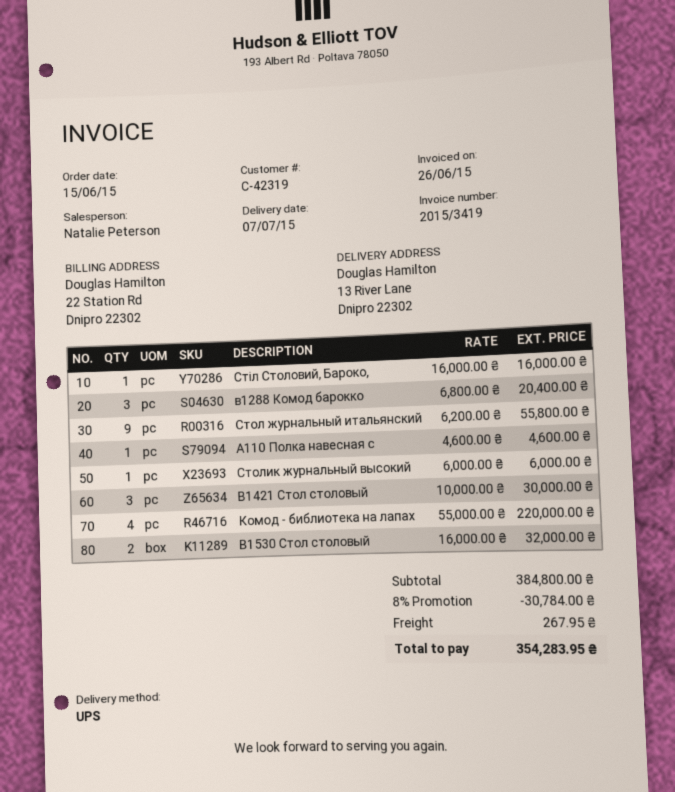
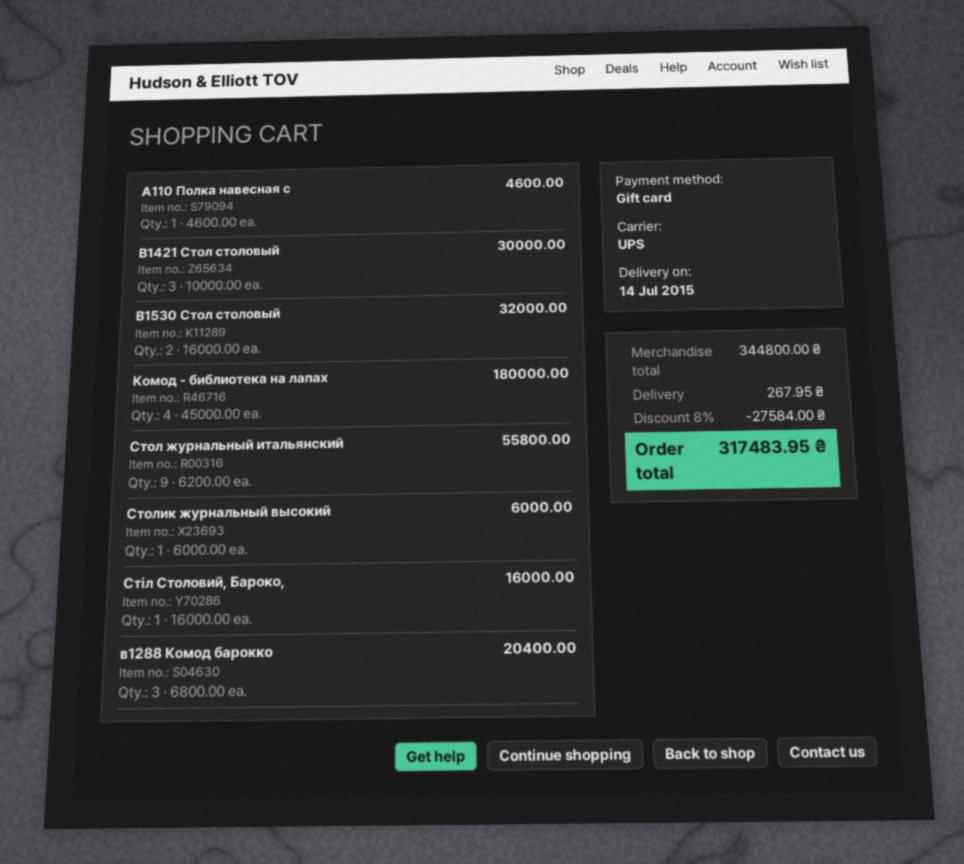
delivery date: 2015-07-07 -> 2015-07-14
Комод - библиотека на лапах: 4 x 55000.00 = 220000.00 -> 4 x 45000.00 = 180000.00
subtotal: 384800.00 -> 344800.00
discount: 8% = 30784.00 -> 8% = 27584.00
total: 354283.95 -> 317483.95

